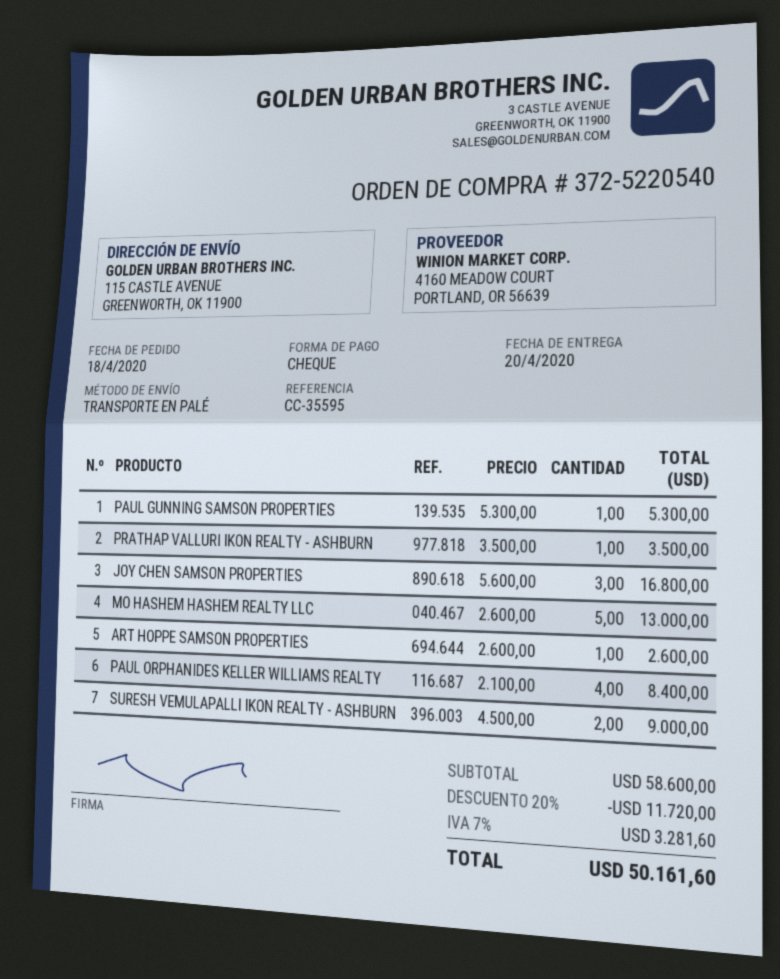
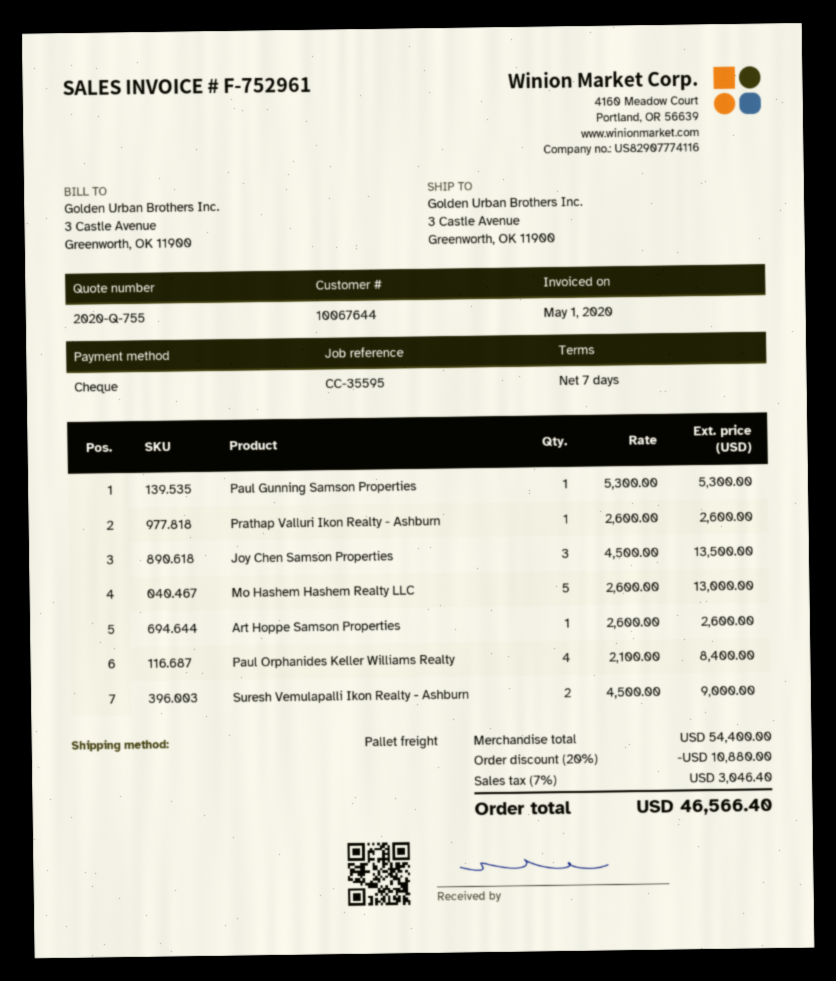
ship to: 115 CASTLE AVENUE, GREENWORTH, OK 11900 -> 3 Castle Avenue, Greenworth, OK 11900
PRATHAP VALLURI IKON REALTY - ASHBURN: 1 x 3500.00 = 3500.00 -> 1 x 2600.00 = 2600.00
JOY CHEN SAMSON PROPERTIES: 3 x 5600.00 = 16800.00 -> 3 x 4500.00 = 13500.00
subtotal: 58600.00 -> 54400.00
discount: 20% = 11720.00 -> 20% = 10880.00
tax: 7% = 3281.60 -> 7% = 3046.40
total: 50161.60 -> 46566.40

